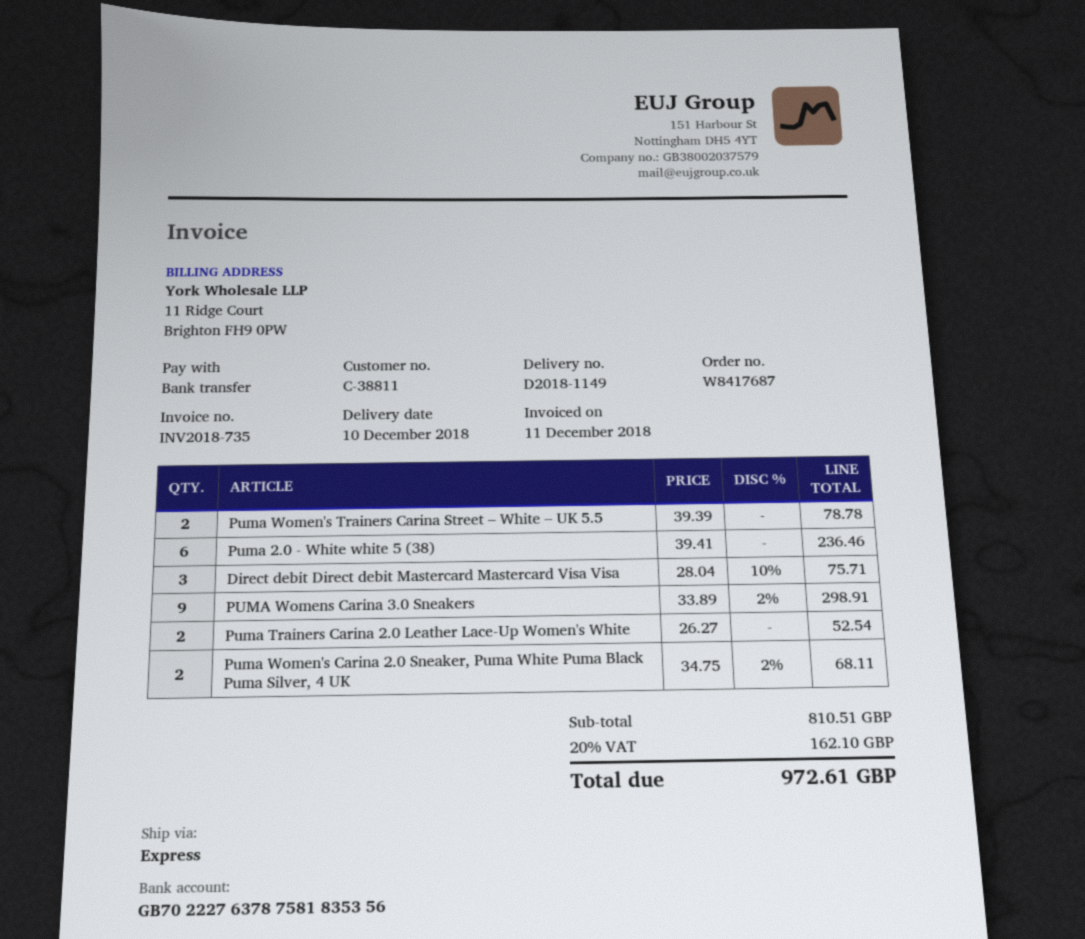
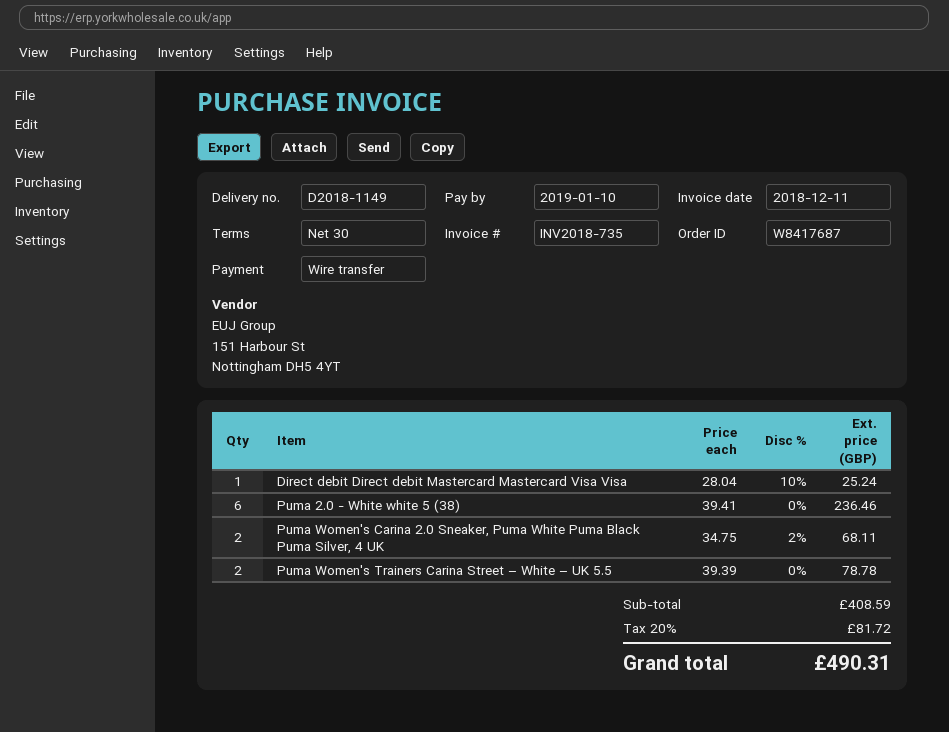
Direct debit Direct debit Mastercard Mastercard Visa Visa: 3 x 28.04 - 10% = 75.71 -> 1 x 28.04 - 10% = 25.24
PUMA Womens Carina 3.0 Sneakers: 9 x 33.89 - 2% = 298.91 -> none
Puma Trainers Carina 2.0 Leather Lace-Up Women's White: 2 x 26.27 = 52.54 -> none
subtotal: 810.51 -> 408.59
tax: 20% = 162.10 -> 20% = 81.72
total: 972.61 -> 490.31

